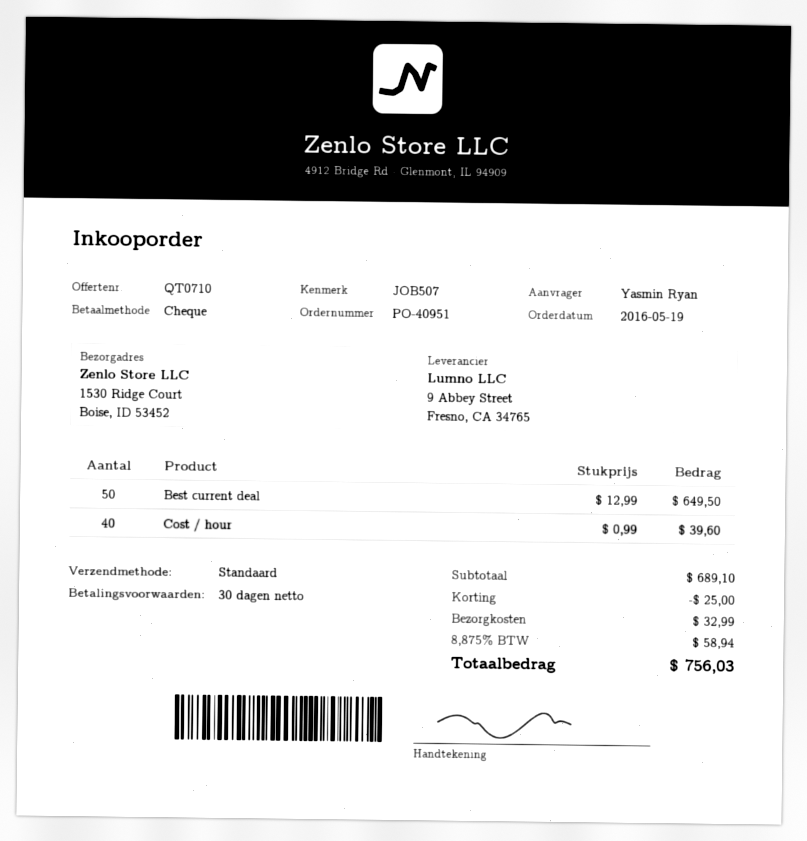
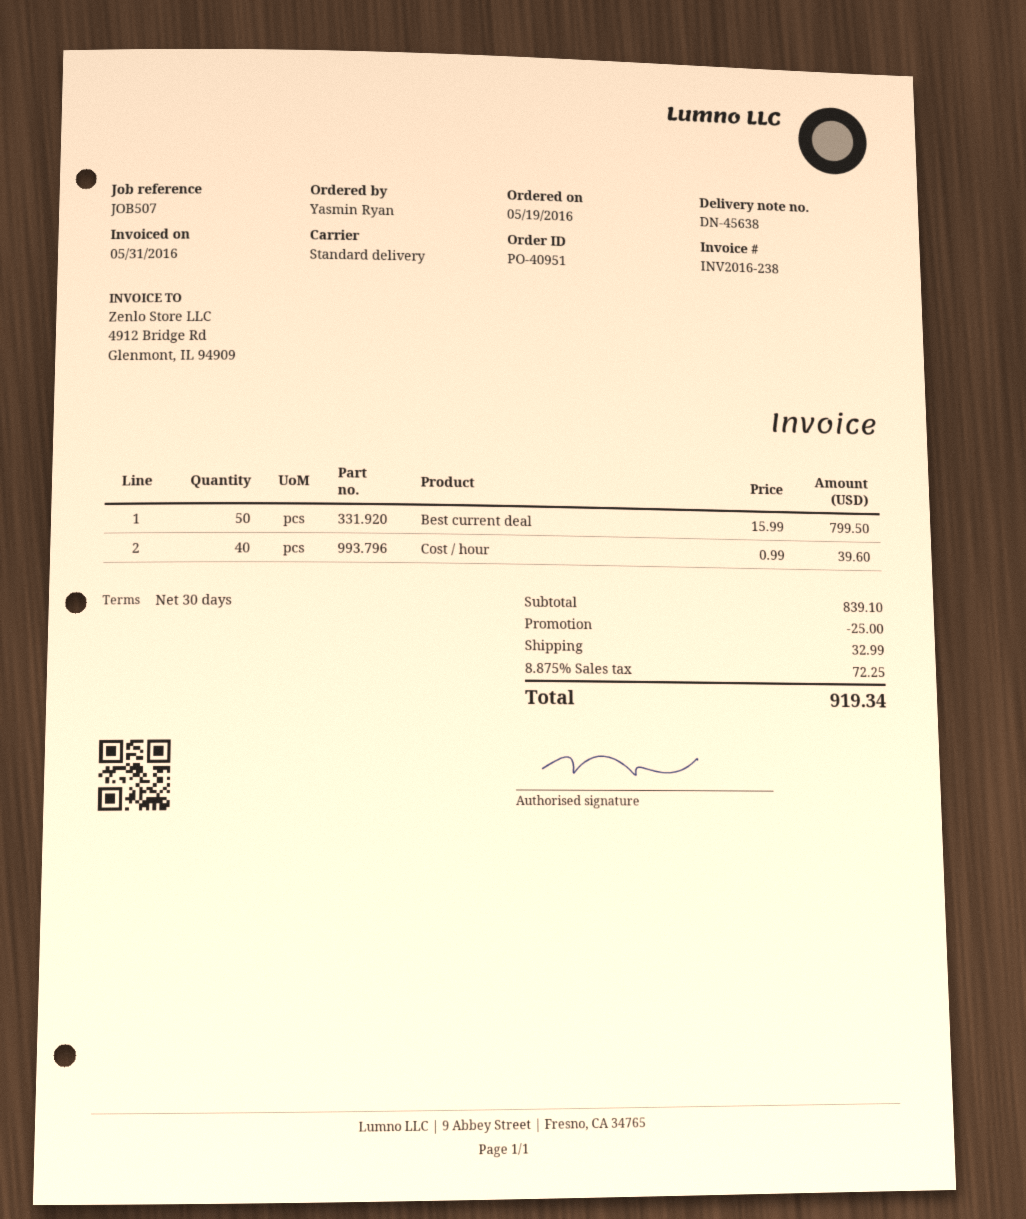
Best current deal: 50 x 12.99 = 649.50 -> 50 x 15.99 = 799.50
subtotal: 689.10 -> 839.10
tax: 8.875% = 58.94 -> 8.875% = 72.25
total: 756.03 -> 919.34

